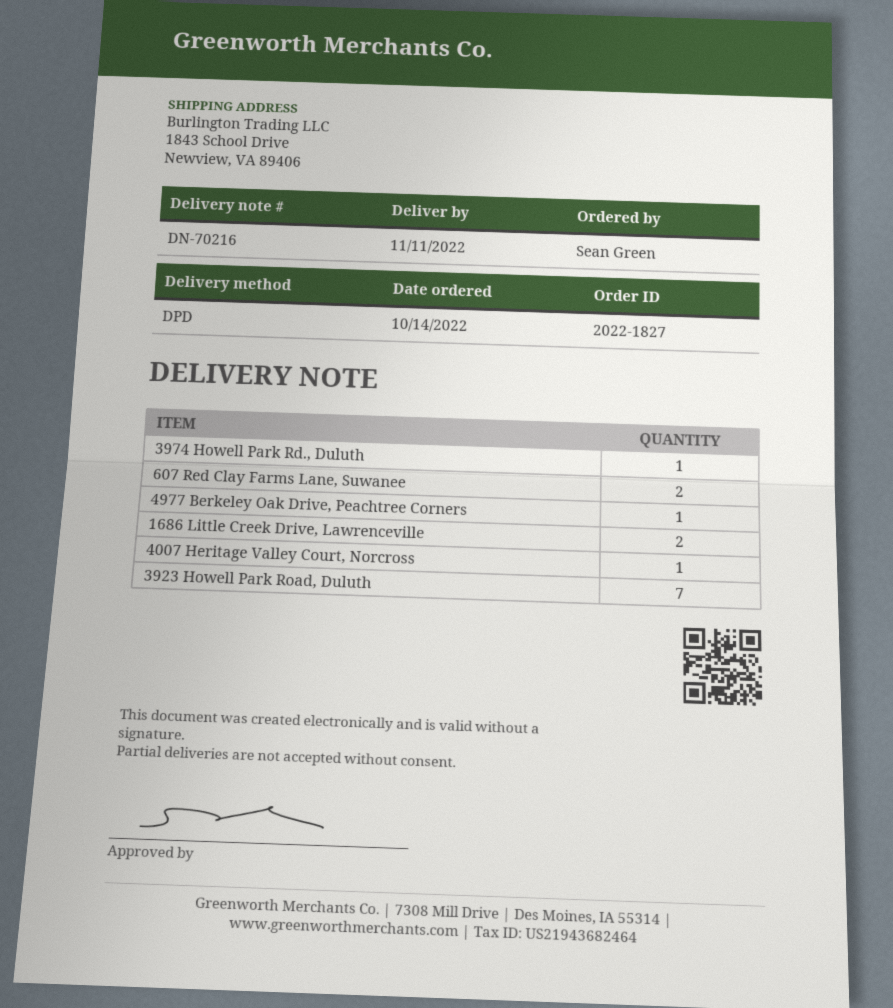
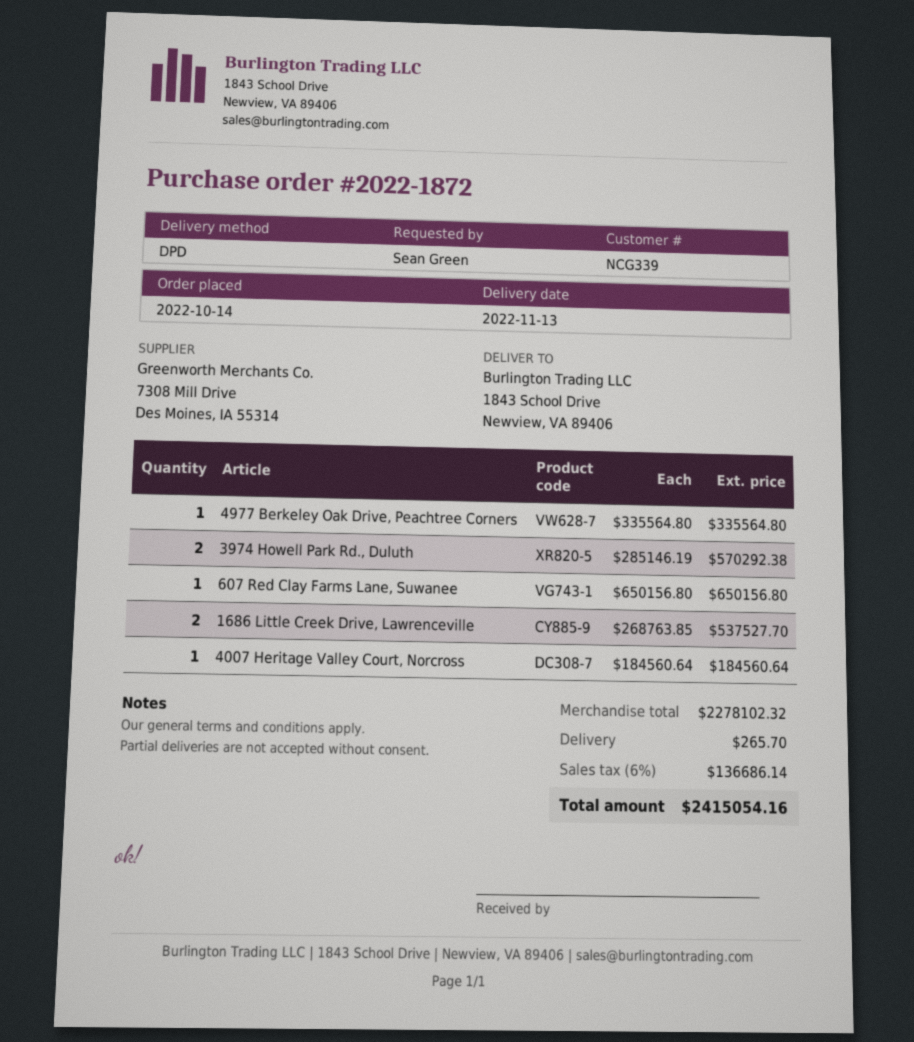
order number: 2022-1827 -> 2022-1872
delivery date: 2022-11-11 -> 2022-11-13
3974 Howell Park Rd., Duluth: 1 -> 2
607 Red Clay Farms Lane, Suwanee: 2 -> 1
3923 Howell Park Road, Duluth: 7 -> none

